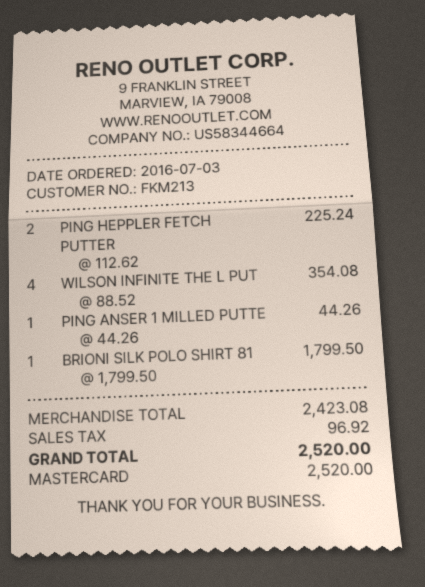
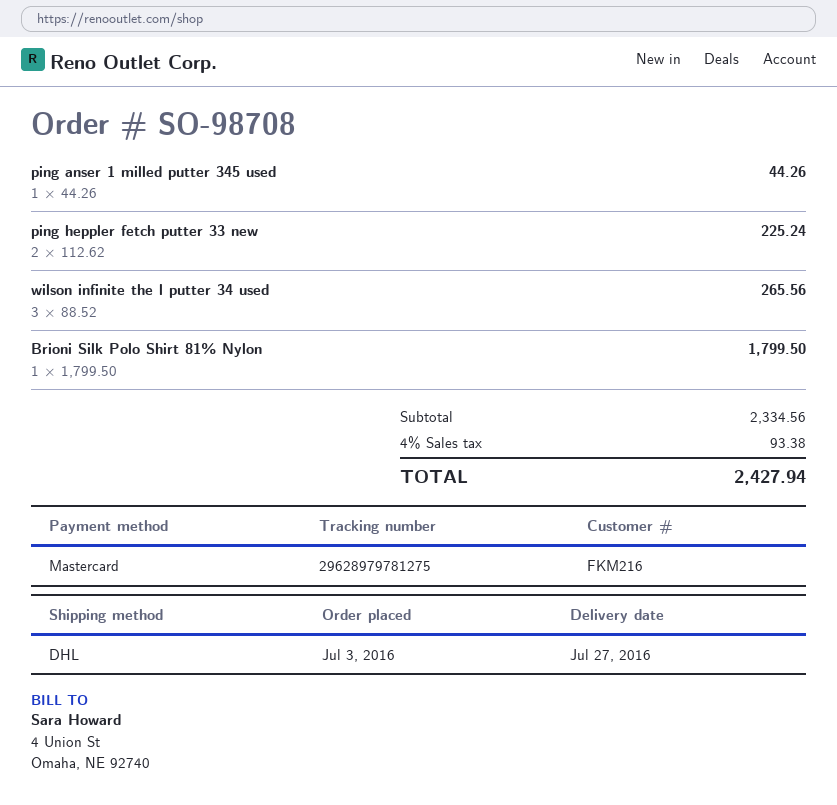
customer number: FKM213 -> FKM216
WILSON INFINITE THE L PUT: 4 x 88.52 = 354.08 -> 3 x 88.52 = 265.56
subtotal: 2423.08 -> 2334.56
tax: 96.92 -> 93.38
total: 2520.00 -> 2427.94

